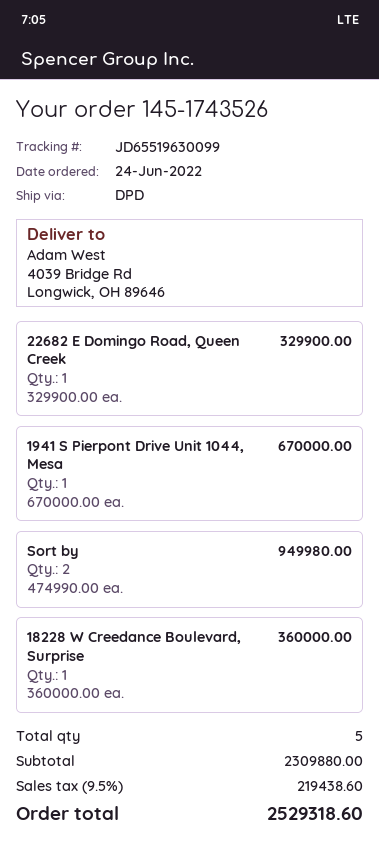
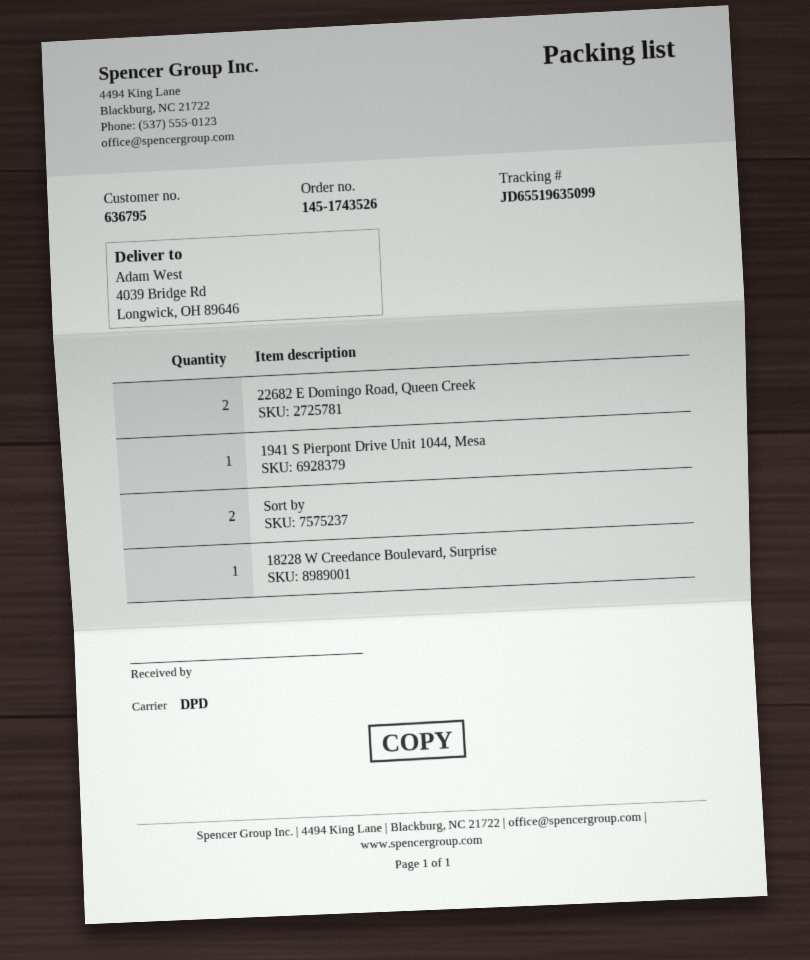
tracking number: JD65519630099 -> JD65519635099
22682 E Domingo Road, Queen Creek: 1 -> 2

